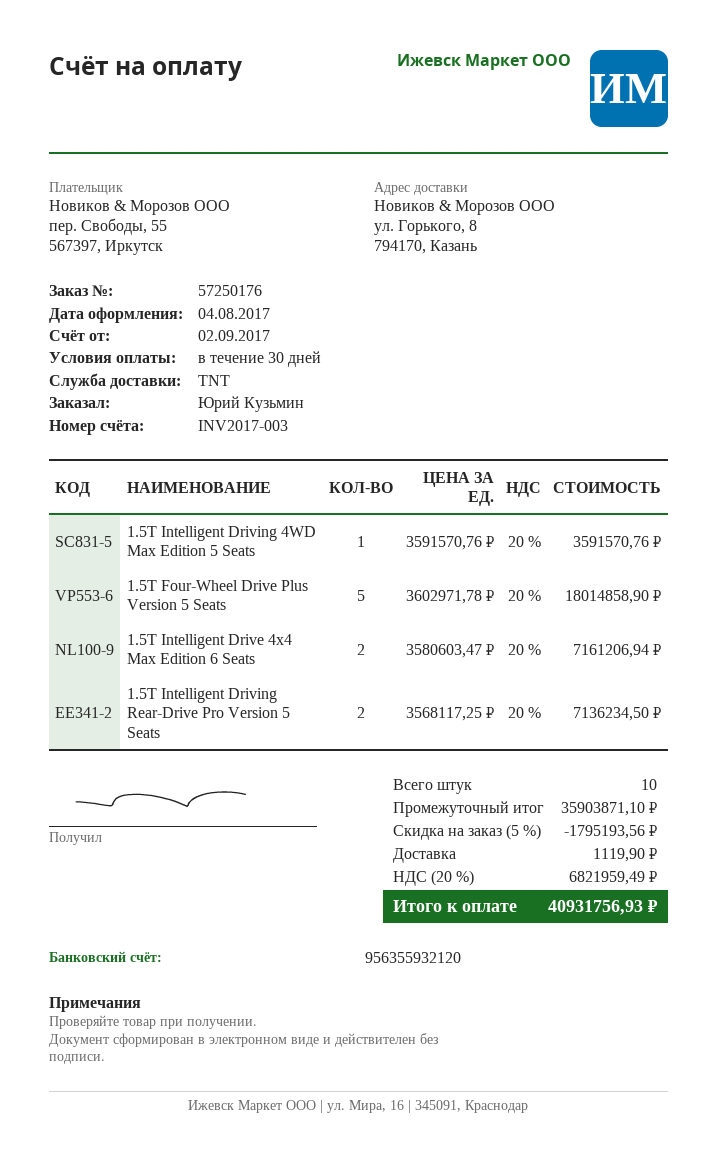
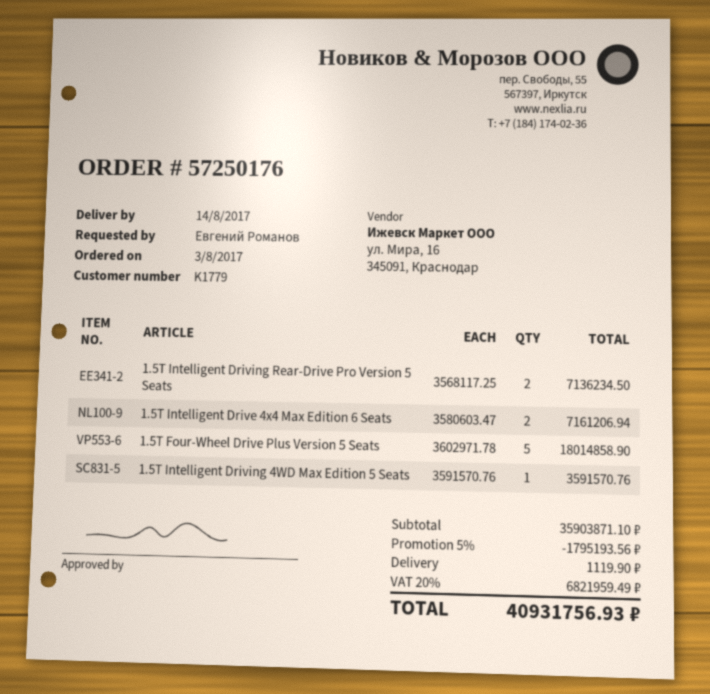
order date: 2017-08-04 -> 2017-08-03
ordered by: Юрий Кузьмин -> Евгений Романов

